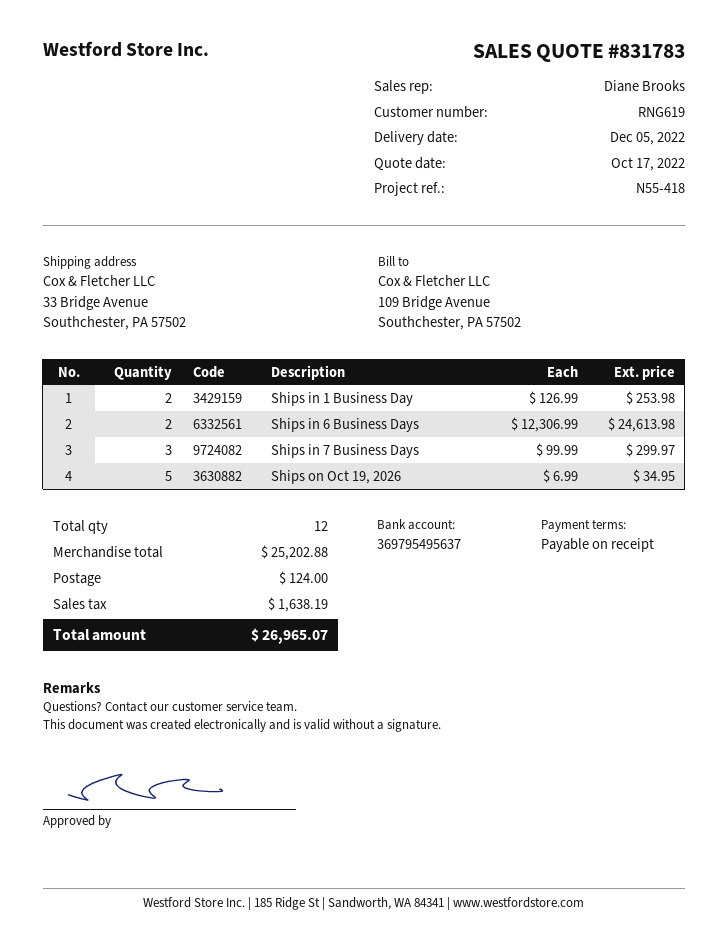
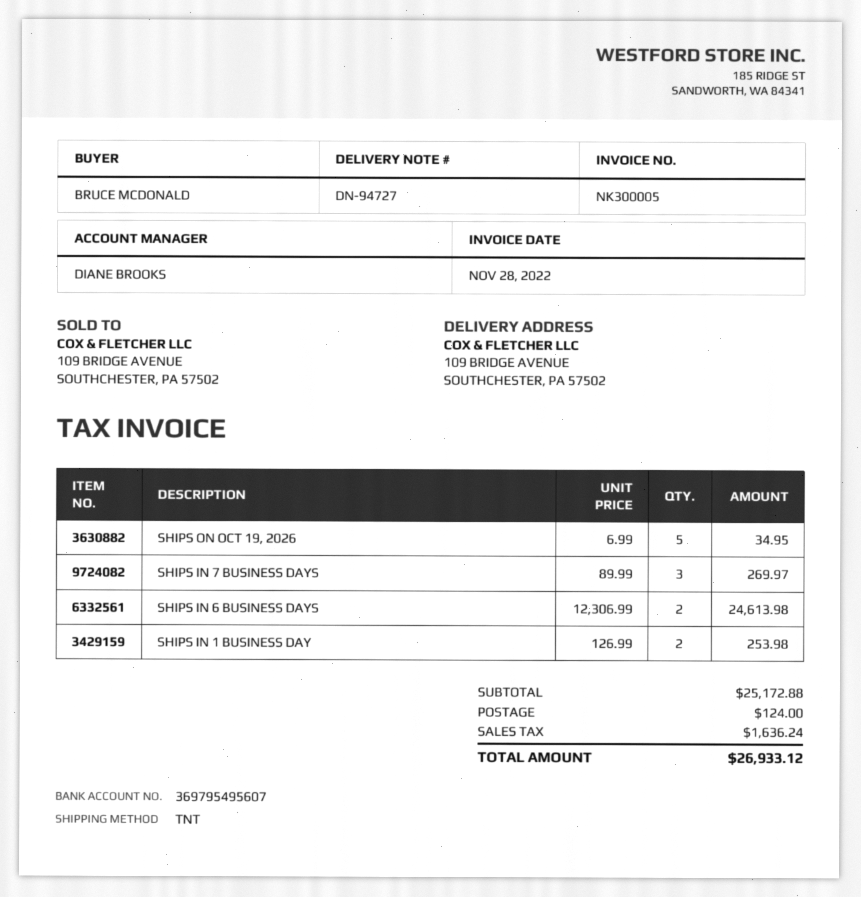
bank account: 369795495637 -> 369795495607
ship to: 33 Bridge Avenue, Southchester, PA 57502 -> 109 BRIDGE AVENUE, SOUTHCHESTER, PA 57502
Ships in 7 Business Days: 3 x 99.99 = 299.97 -> 3 x 89.99 = 269.97
subtotal: 25202.88 -> 25172.88
tax: 1638.19 -> 1636.24
total: 26965.07 -> 26933.12

